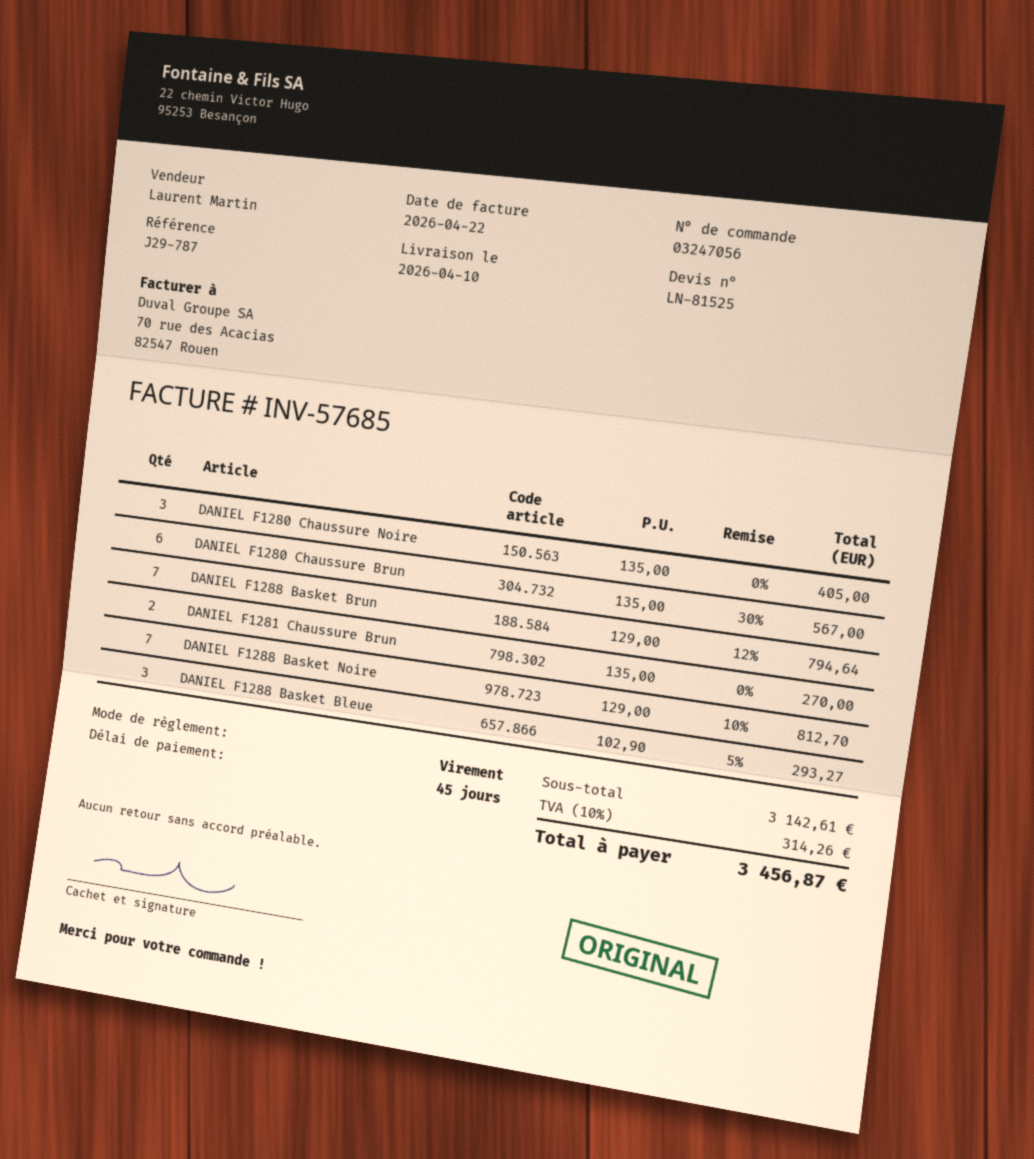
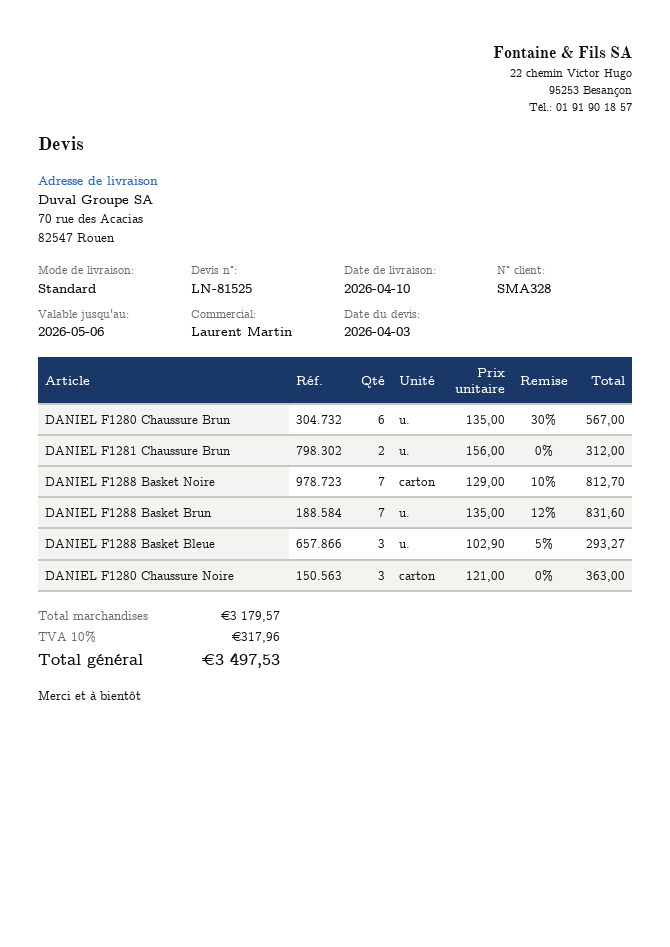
DANIEL F1280 Chaussure Noire: 3 x 135.00 = 405.00 -> 3 x 121.00 = 363.00
DANIEL F1288 Basket Brun: 7 x 129.00 - 12% = 794.64 -> 7 x 135.00 - 12% = 831.60
DANIEL F1281 Chaussure Brun: 2 x 135.00 = 270.00 -> 2 x 156.00 = 312.00
subtotal: 3142.61 -> 3179.57
tax: 10% = 314.26 -> 10% = 317.96
total: 3456.87 -> 3497.53

